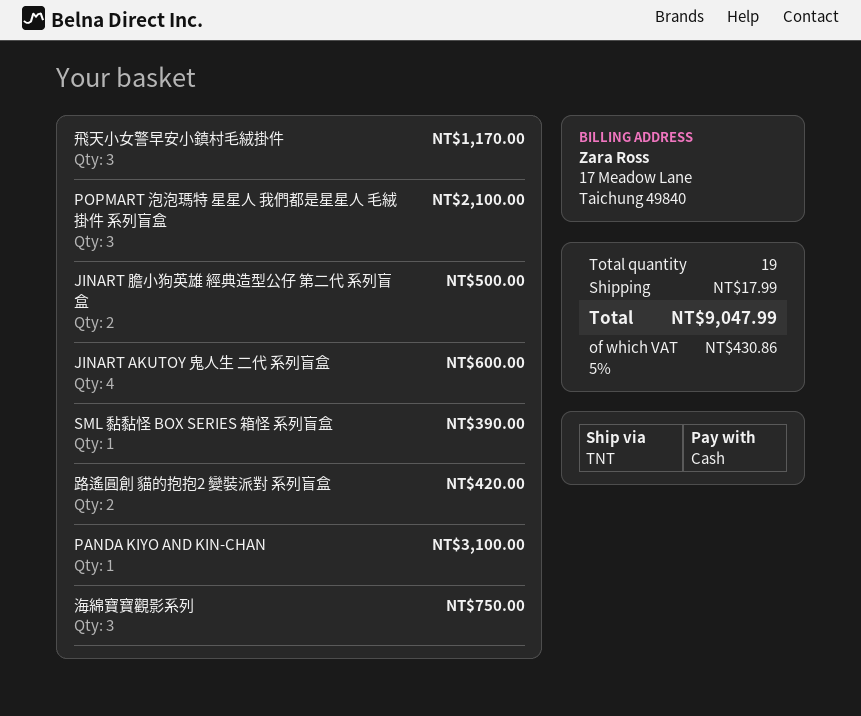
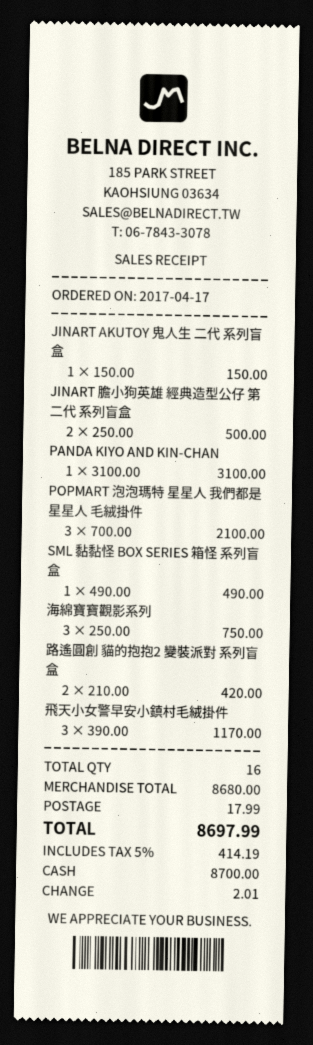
JINART AKUTOY 鬼人生 二代 系列盲盒: 4 for 600.00 -> 1 for 150.00
SML 黏黏怪 BOX SERIES 箱怪 系列盲盒: 1 for 390.00 -> 1 for 490.00
total quantity: 19 -> 16
tax: 5% = 430.86 -> 5% = 414.19
total: 9047.99 -> 8697.99

